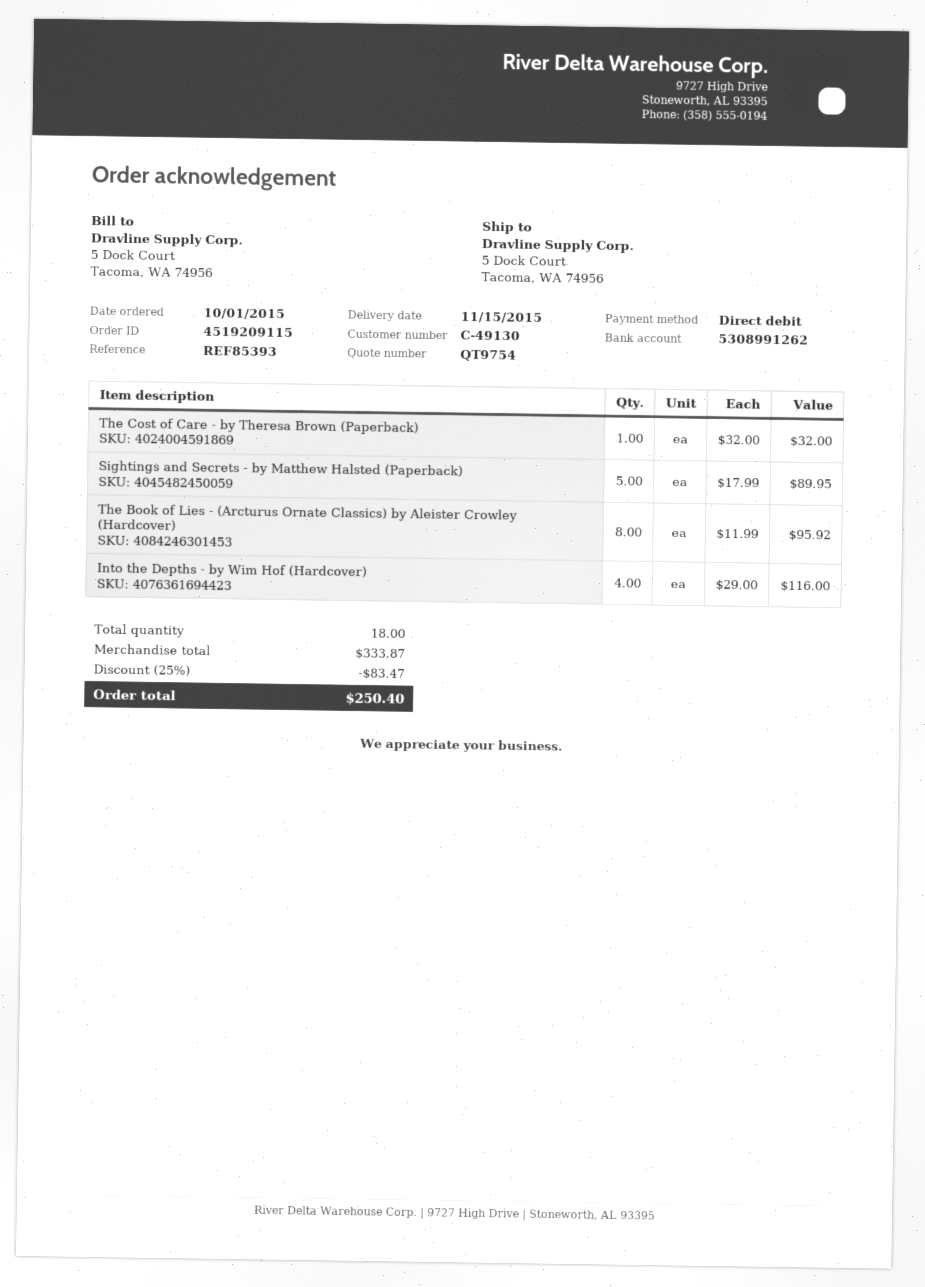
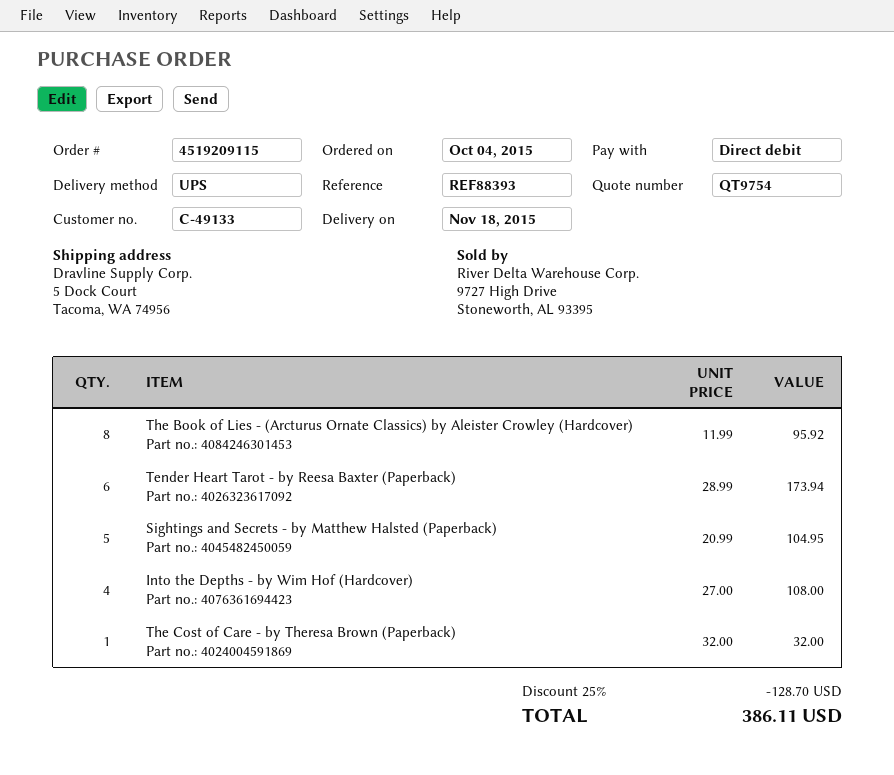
order date: 2015-10-01 -> 2015-10-04
delivery date: 2015-11-15 -> 2015-11-18
customer number: C-49130 -> C-49133
reference: REF85393 -> REF88393
Sightings and Secrets - by Matthew Halsted (Paperback): 5 x 17.99 = 89.95 -> 5 x 20.99 = 104.95
Into the Depths - by Wim Hof (Hardcover): 4 x 29.00 = 116.00 -> 4 x 27.00 = 108.00
Tender Heart Tarot - by Reesa Baxter (Paperback): none -> 6 x 28.99 = 173.94
discount: 25% = 83.47 -> 25% = 128.70
total: 250.40 -> 386.11

